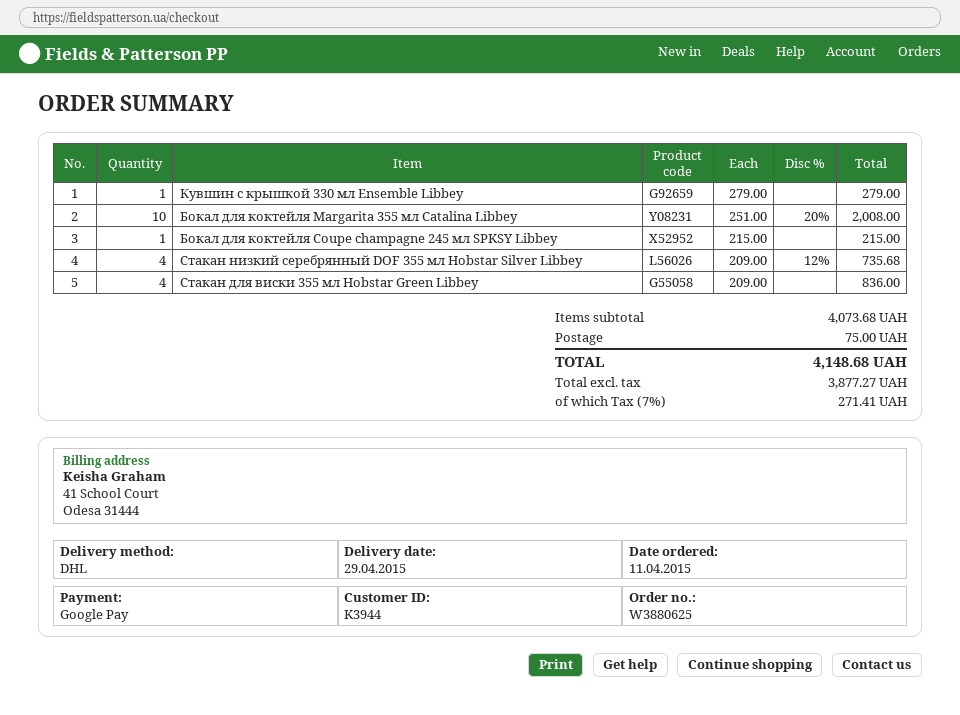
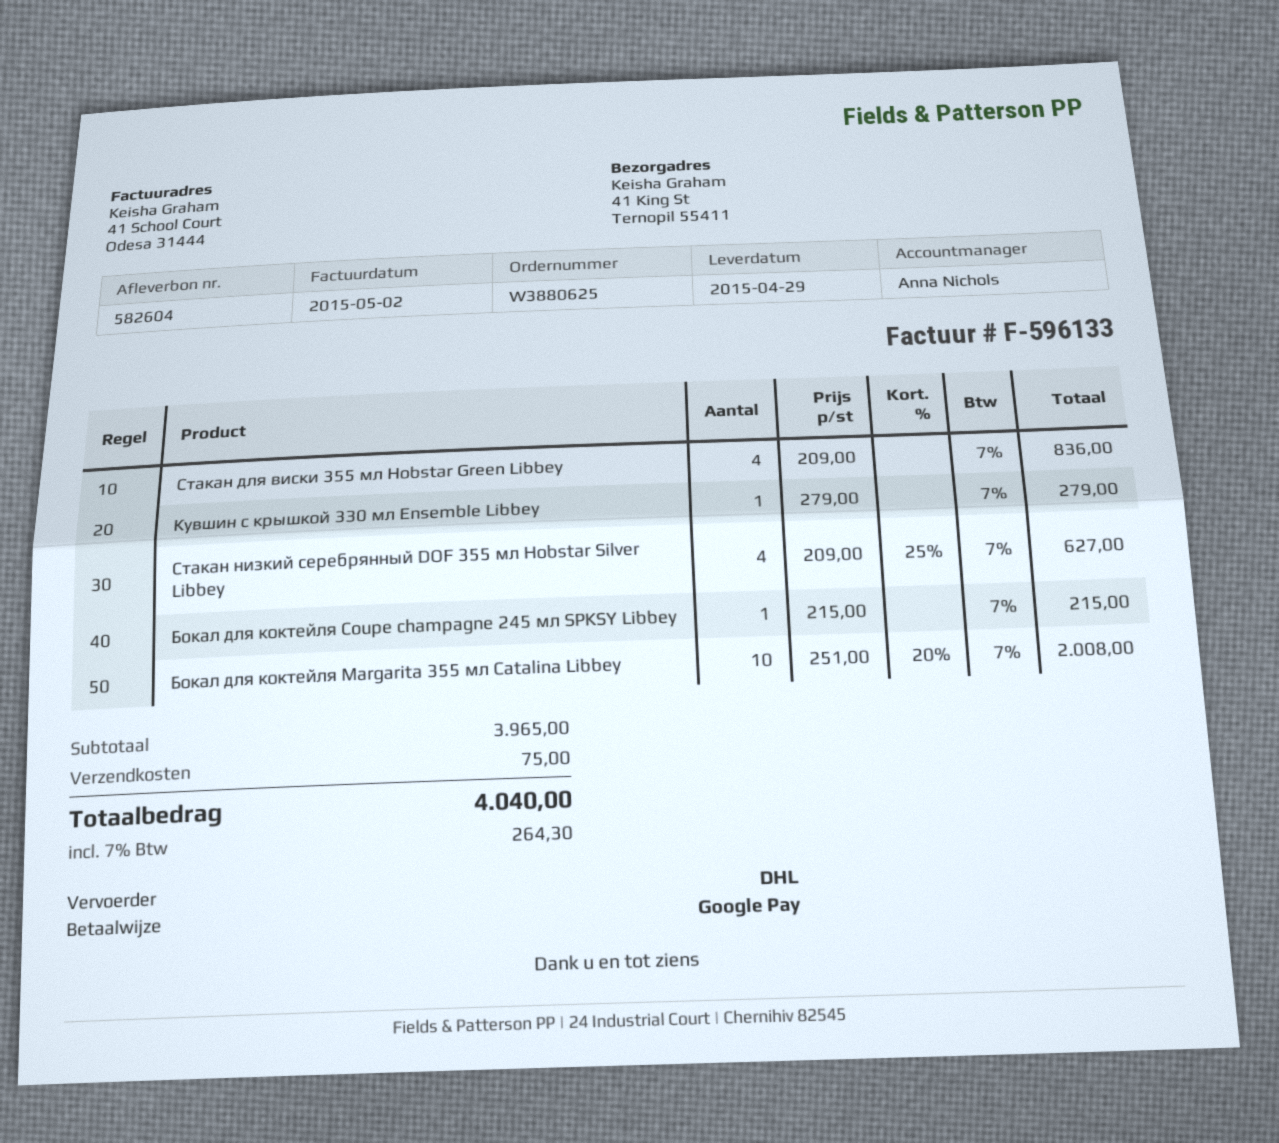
Стакан низкий серебрянный DOF 355 мл Hobstar Silver Libbey: 4 x 209.00 - 12% = 735.68 -> 4 x 209.00 - 25% = 627.00
subtotal: 4073.68 -> 3965.00
tax: 7% = 271.41 -> 7% = 264.30
total: 4148.68 -> 4040.00

